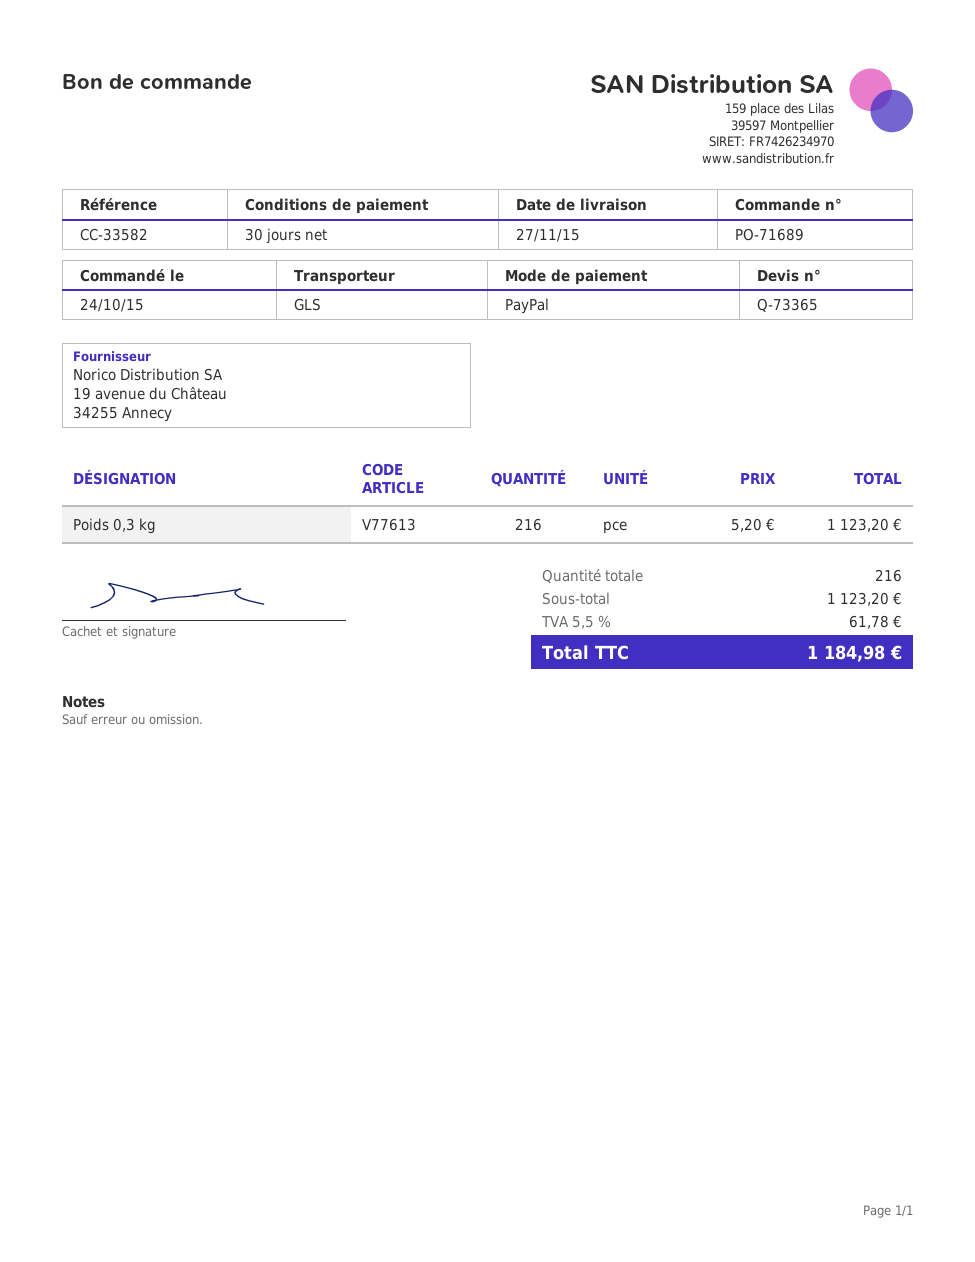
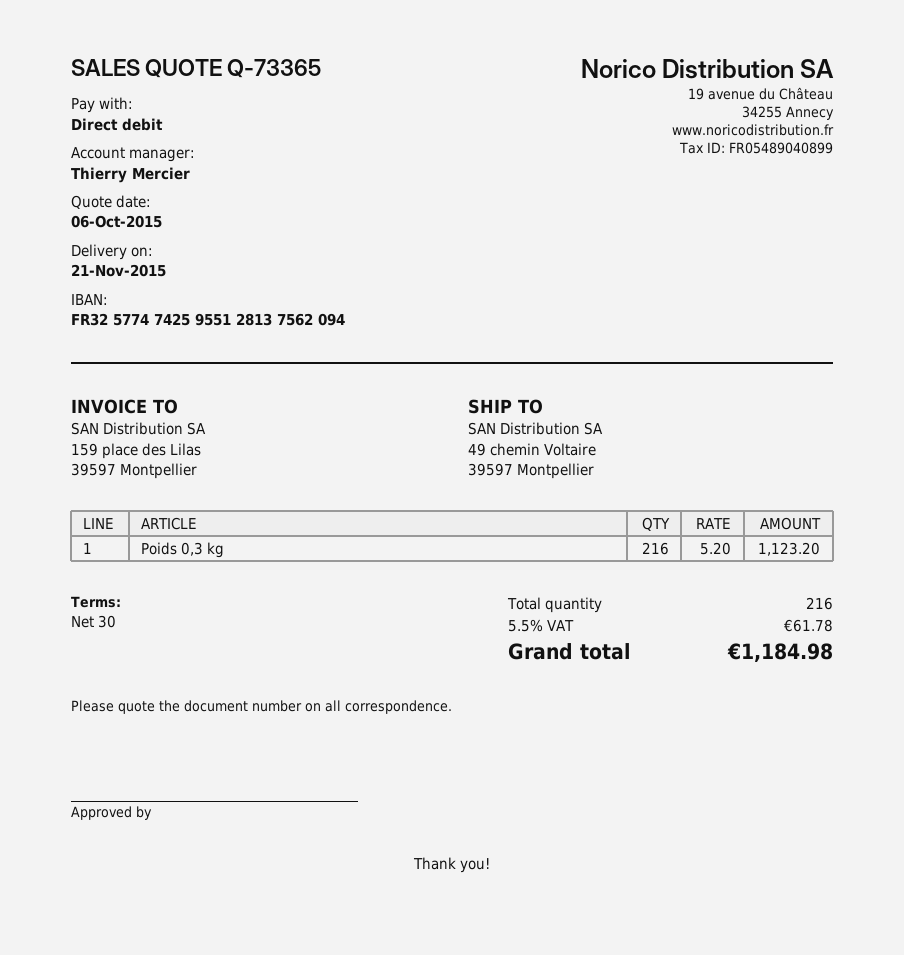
delivery date: 2015-11-27 -> 2015-11-21
payment method: PayPal -> direct debit

